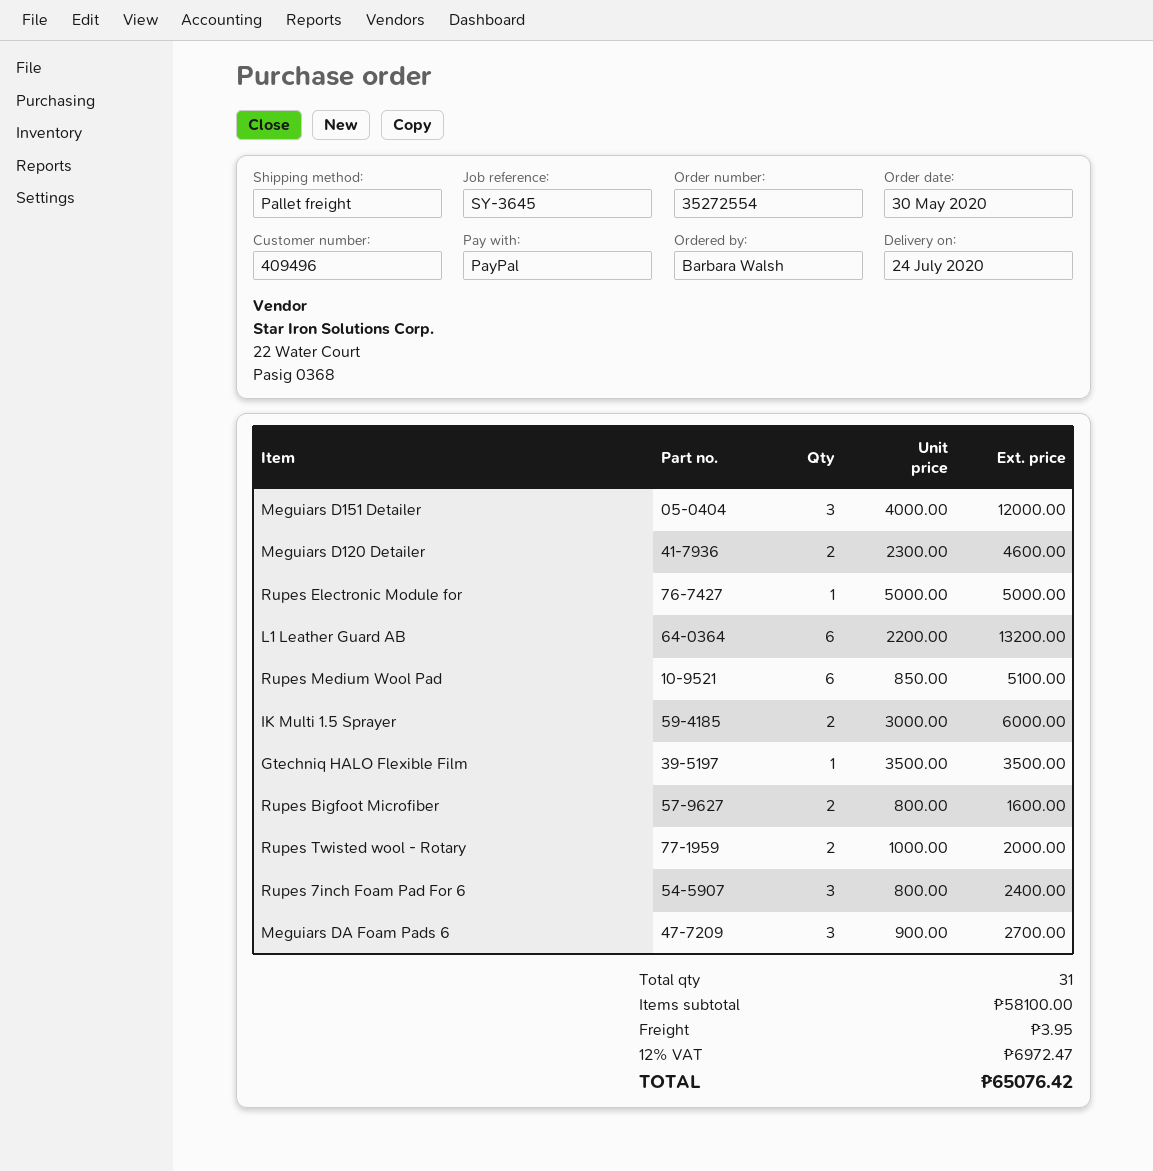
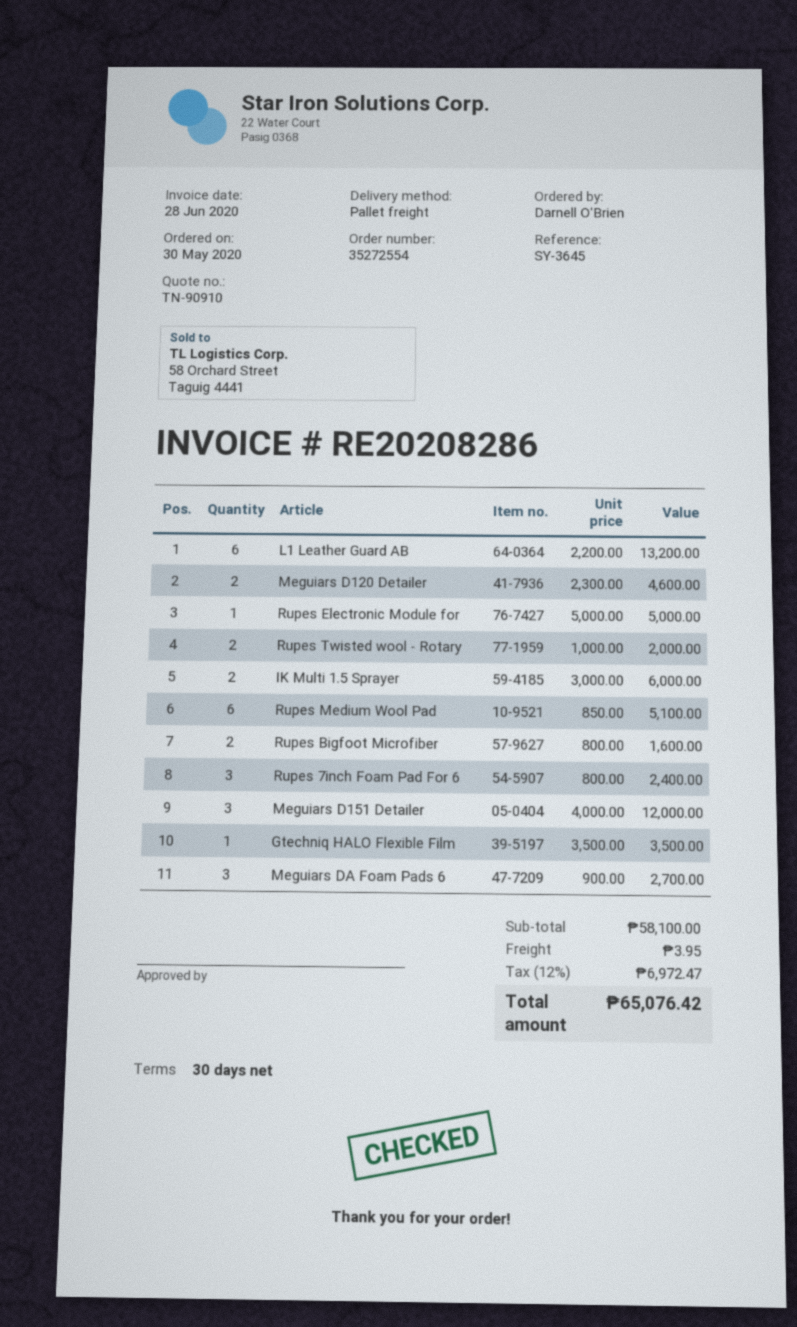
ordered by: Barbara Walsh -> Darnell O'Brien

